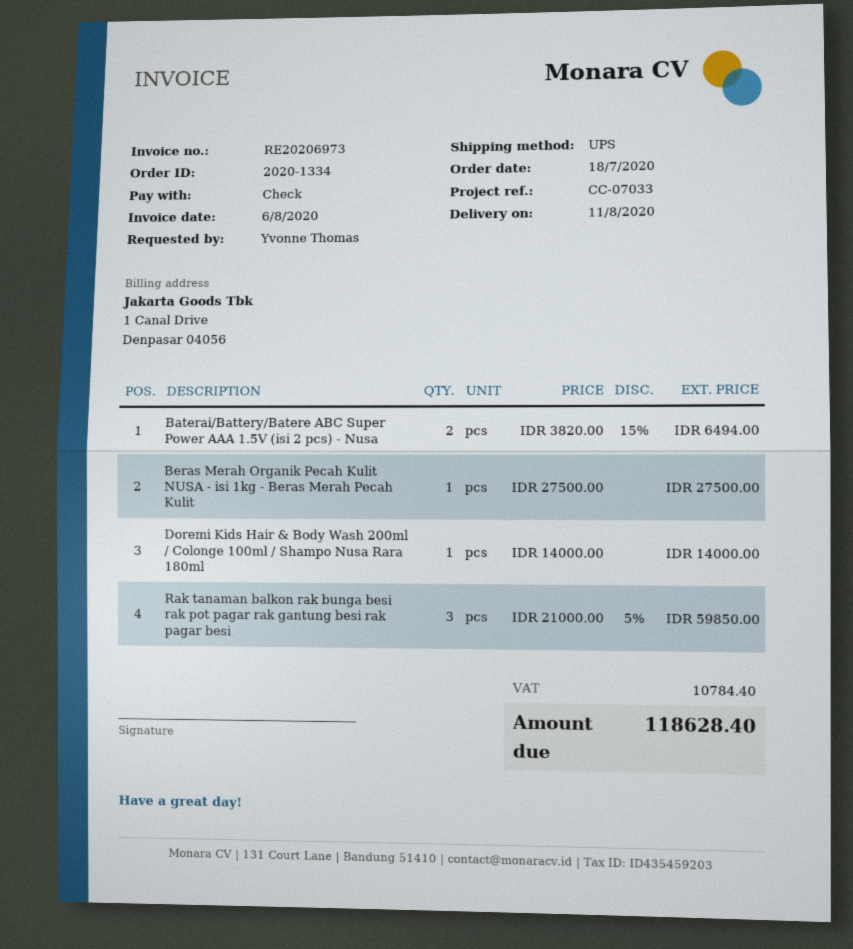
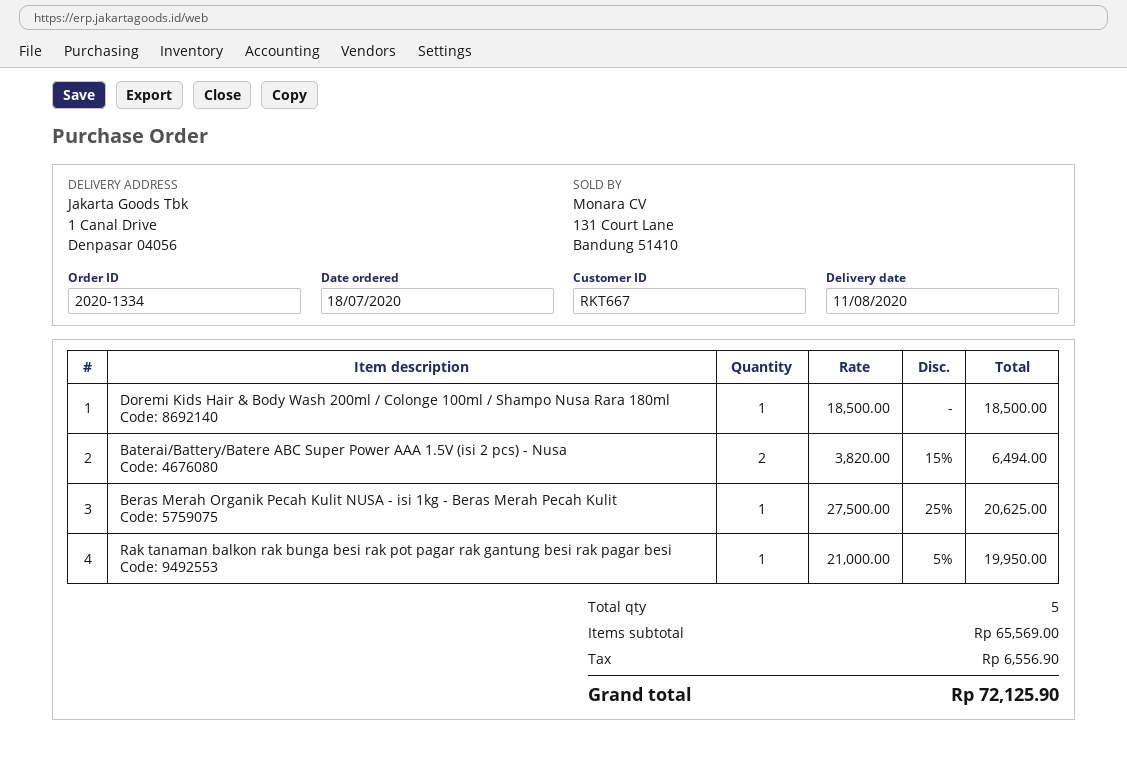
Beras Merah Organik Pecah Kulit NUSA - isi 1kg - Beras Merah Pecah Kulit: 1 x 27500.00 = 27500.00 -> 1 x 27500.00 - 25% = 20625.00
Doremi Kids Hair & Body Wash 200ml / Colonge 100ml / Shampo Nusa Rara 180ml: 1 x 14000.00 = 14000.00 -> 1 x 18500.00 = 18500.00
Rak tanaman balkon rak bunga besi rak pot pagar rak gantung besi rak pagar besi: 3 x 21000.00 - 5% = 59850.00 -> 1 x 21000.00 - 5% = 19950.00
tax: 10784.40 -> 6556.90
total: 118628.40 -> 72125.90

